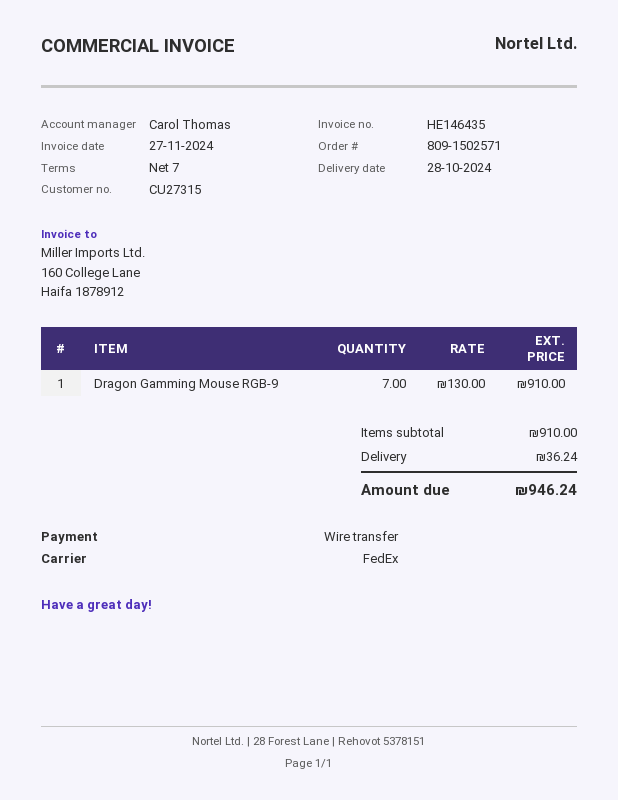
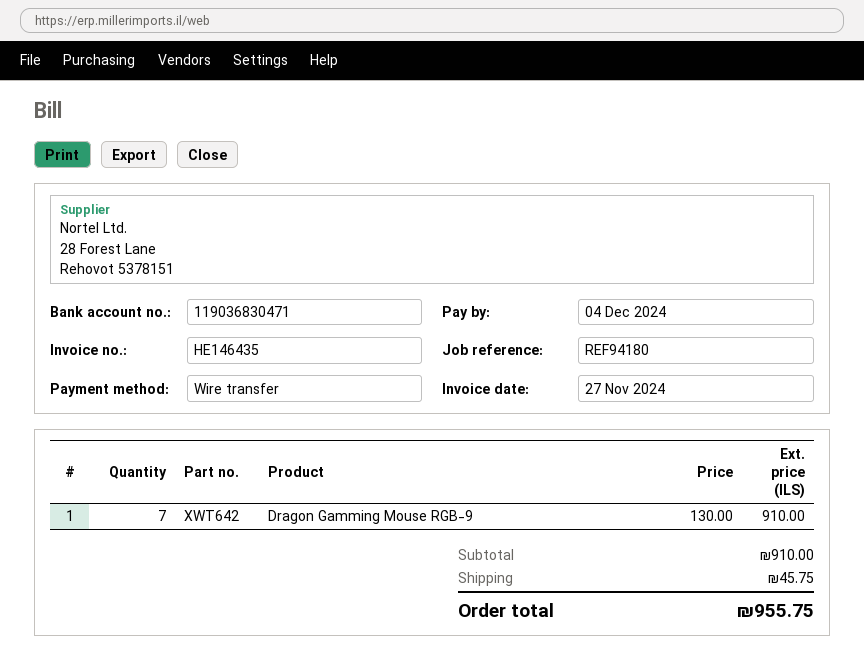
shipping: 36.24 -> 45.75
total: 946.24 -> 955.75

